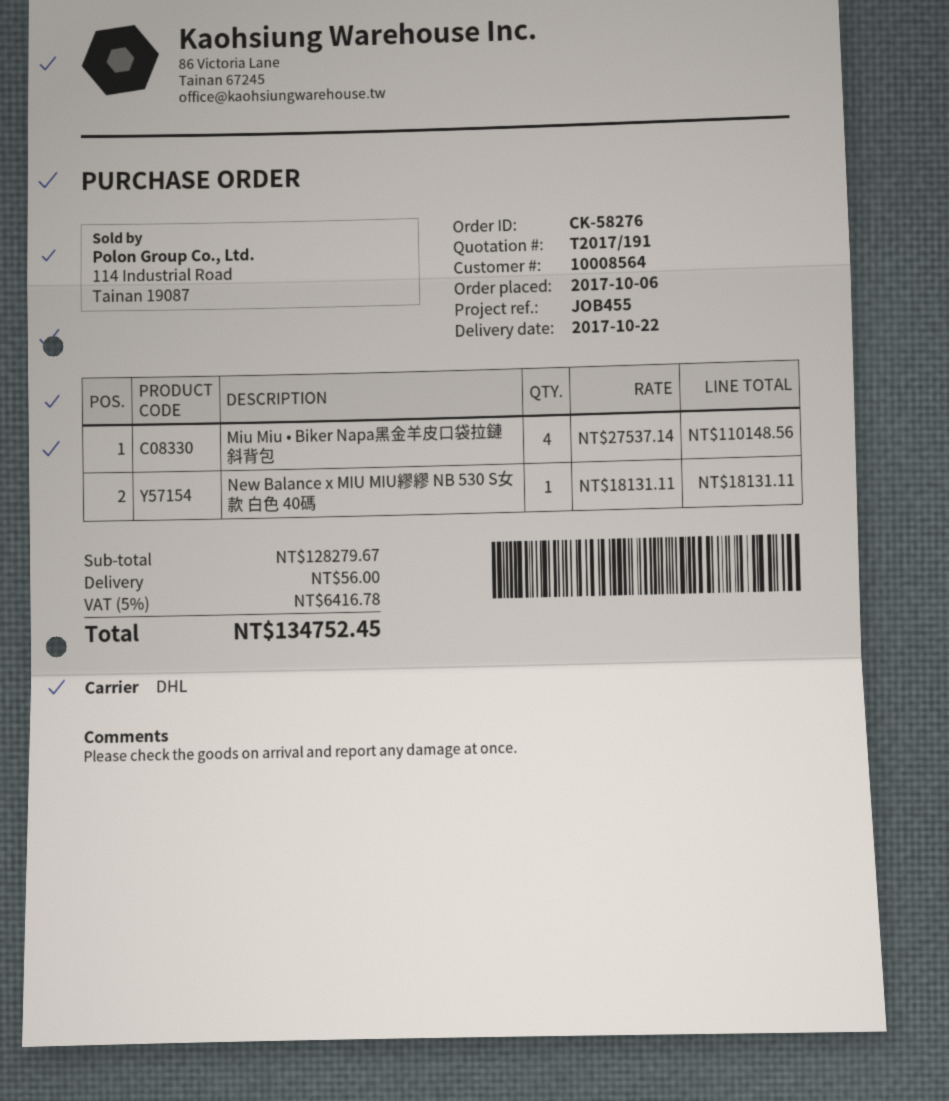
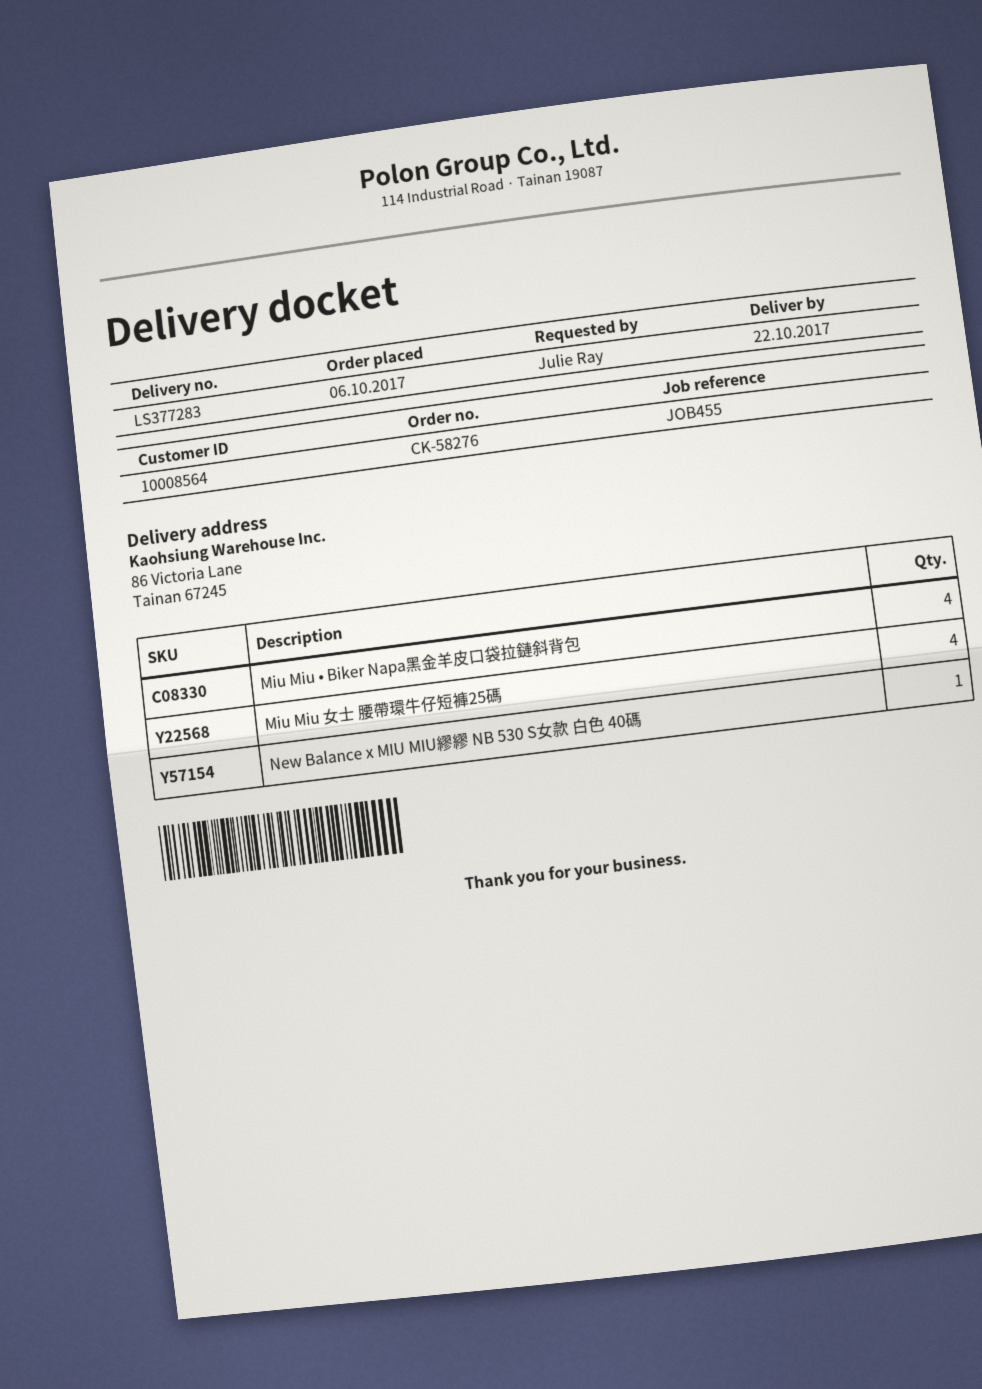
Miu Miu 女士 腰帶環牛仔短褲25碼: none -> 4

